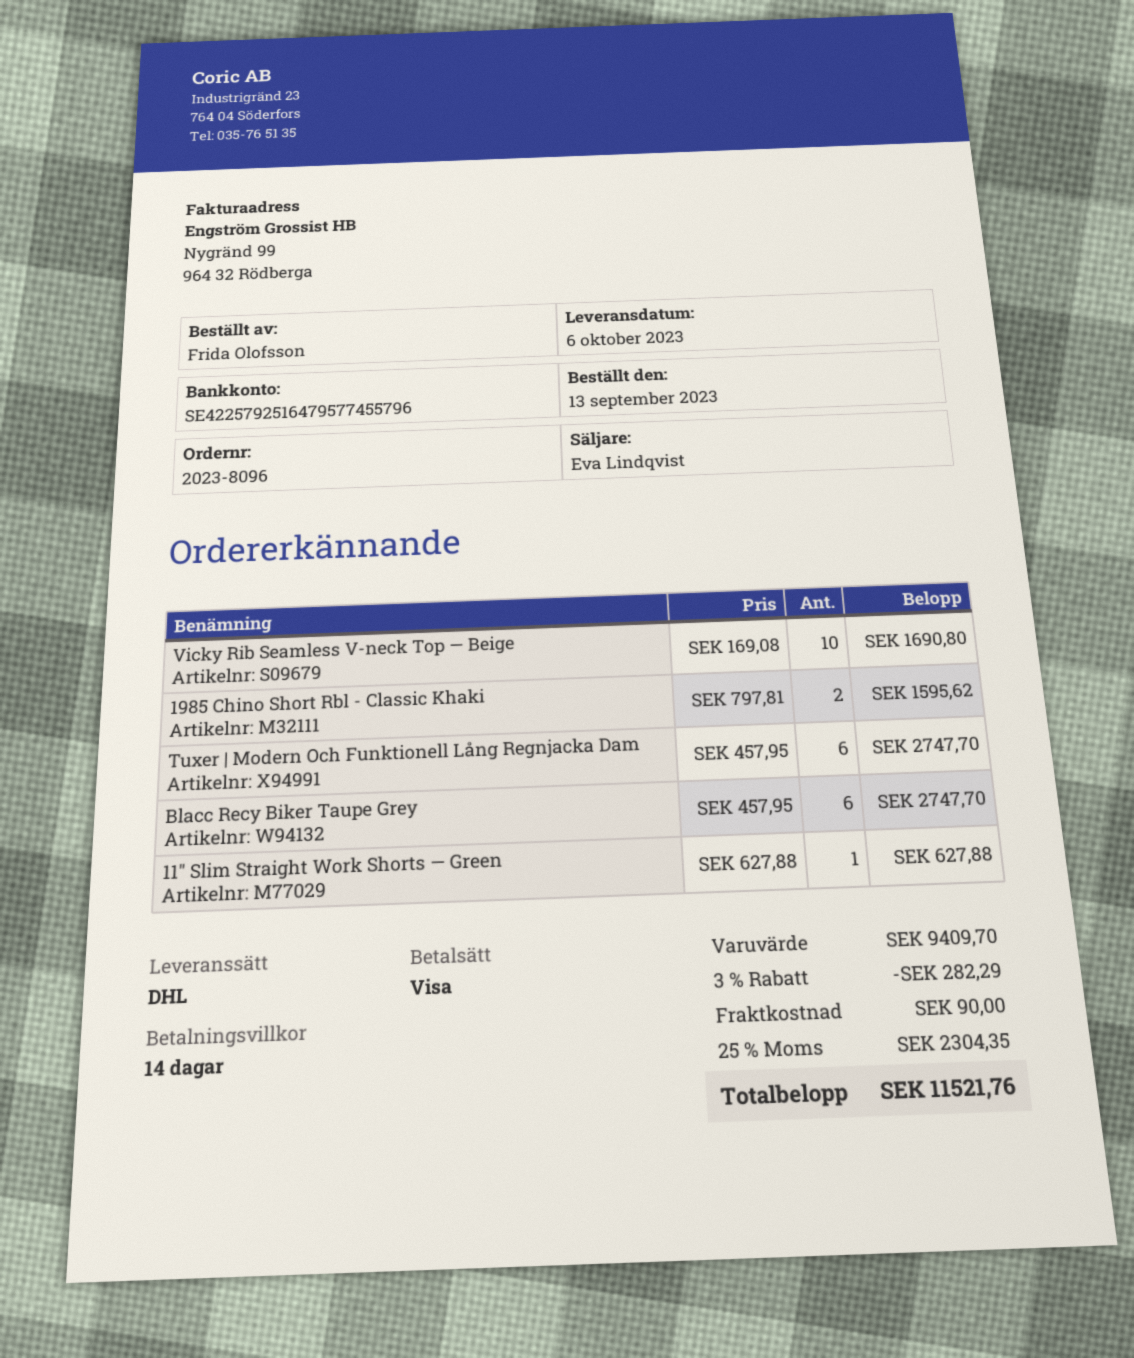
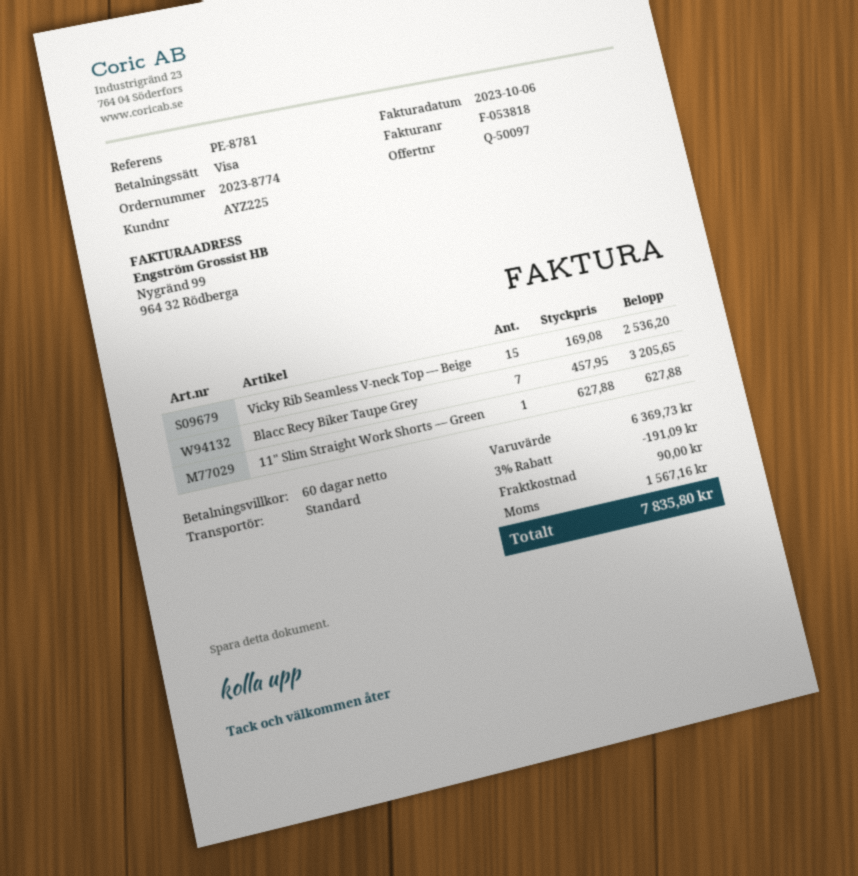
order number: 2023-8096 -> 2023-8774
payment terms: 14 days -> 60 days
shipping method: DHL -> standard
Vicky Rib Seamless V-neck Top — Beige: 10 x 169.08 = 1690.80 -> 15 x 169.08 = 2536.20
1985 Chino Short Rbl - Classic Khaki: 2 x 797.81 = 1595.62 -> none
Tuxer | Modern Och Funktionell Lång Regnjacka Dam: 6 x 457.95 = 2747.70 -> none
Blacc Recy Biker Taupe Grey: 6 x 457.95 = 2747.70 -> 7 x 457.95 = 3205.65
subtotal: 9409.70 -> 6369.73
discount: 3% = 282.29 -> 3% = 191.09
tax: 2304.35 -> 1567.16
total: 11521.76 -> 7835.80

